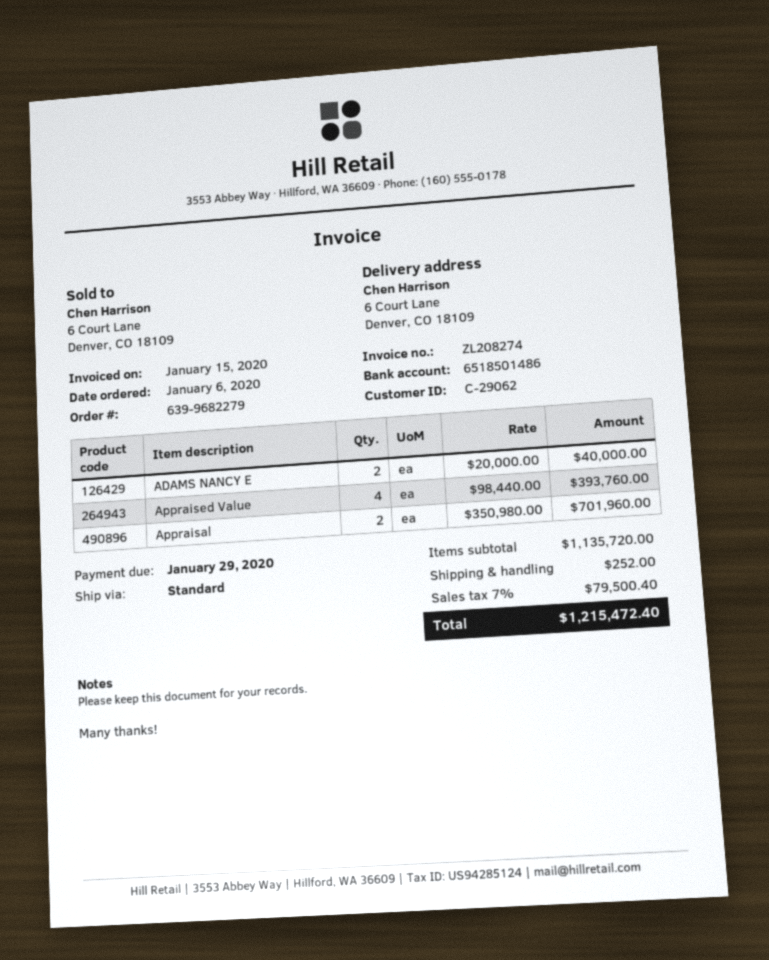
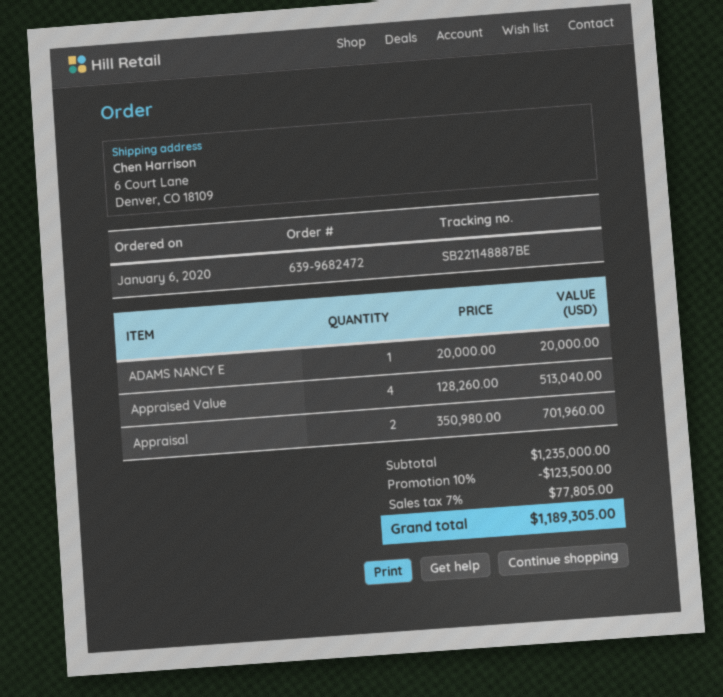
order number: 639-9682279 -> 639-9682472
ADAMS NANCY E: 2 x 20000.00 = 40000.00 -> 1 x 20000.00 = 20000.00
Appraised Value: 4 x 98440.00 = 393760.00 -> 4 x 128260.00 = 513040.00
subtotal: 1135720.00 -> 1235000.00
discount: none -> 10% = 123500.00
shipping: 252.00 -> none
tax: 7% = 79500.40 -> 7% = 77805.00
total: 1215472.40 -> 1189305.00

